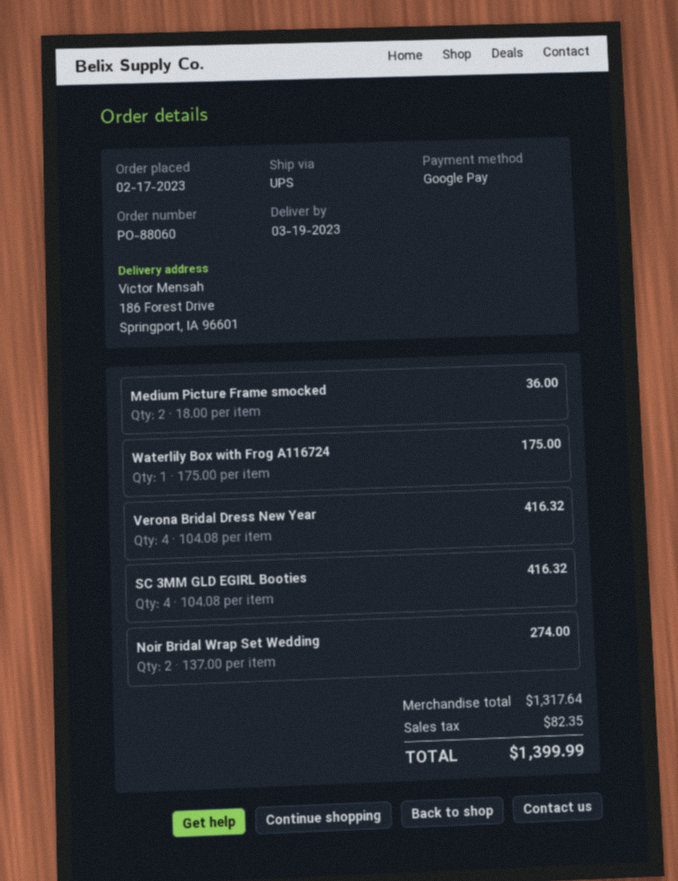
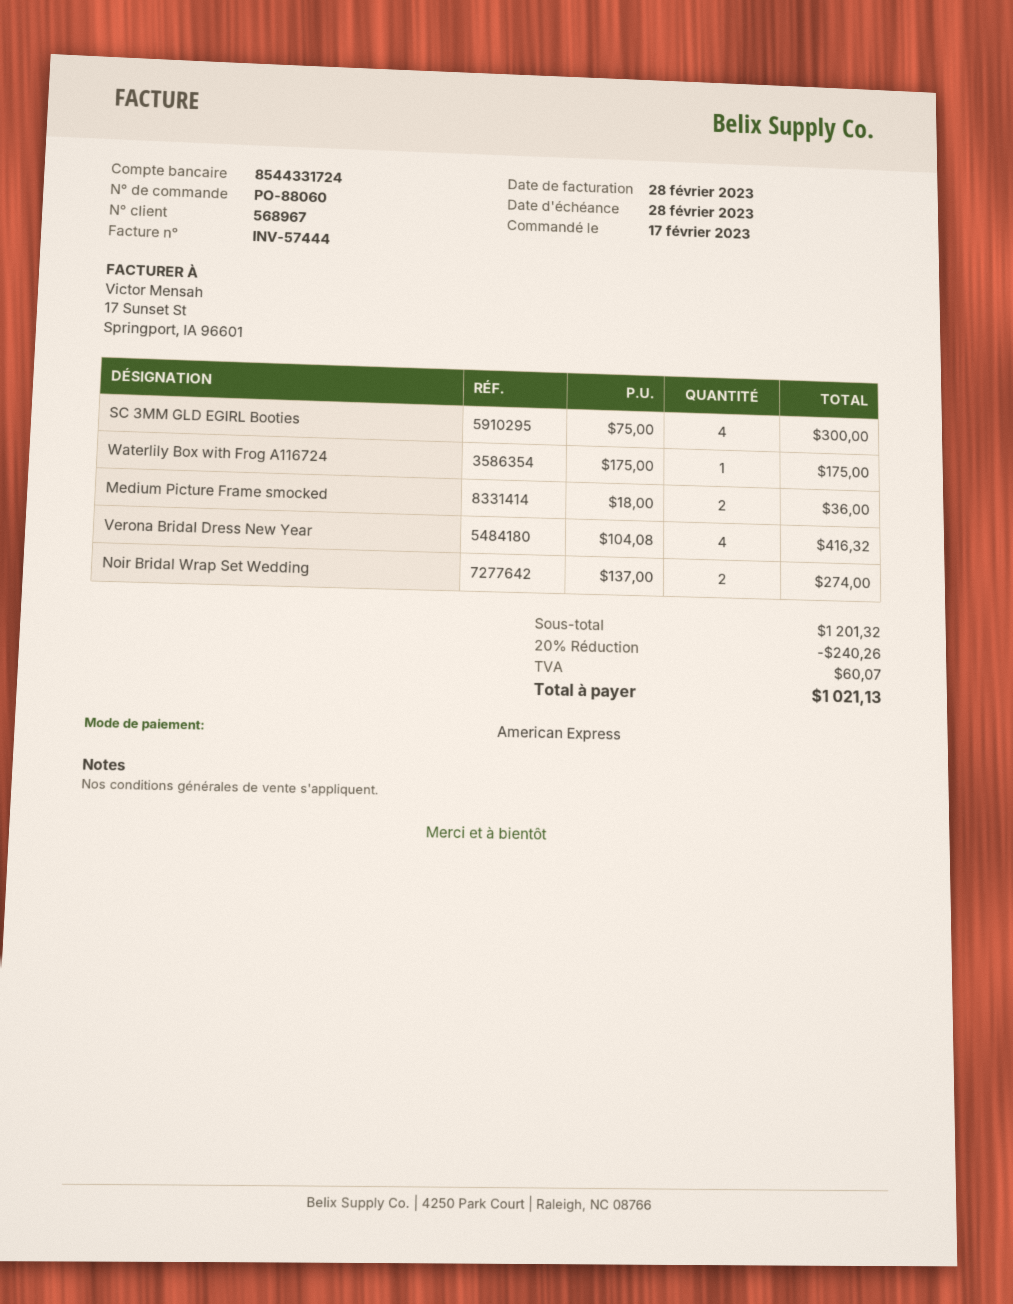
payment method: Google Pay -> American Express
SC 3MM GLD EGIRL Booties: 4 x 104.08 = 416.32 -> 4 x 75.00 = 300.00
subtotal: 1317.64 -> 1201.32
discount: none -> 20% = 240.26
tax: 82.35 -> 60.07
total: 1399.99 -> 1021.13

